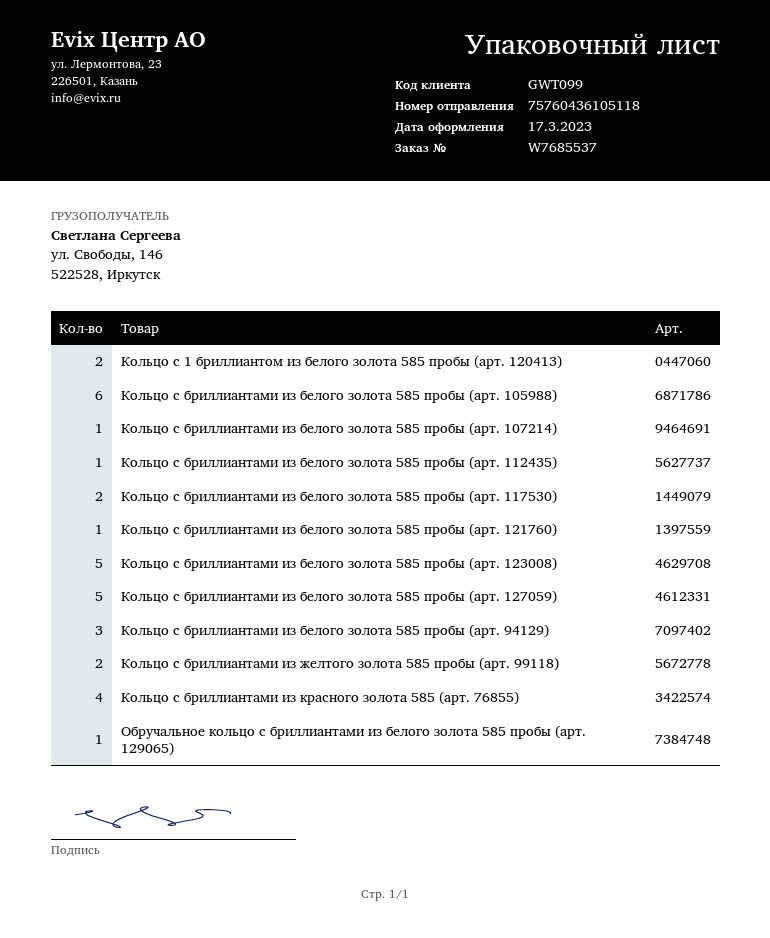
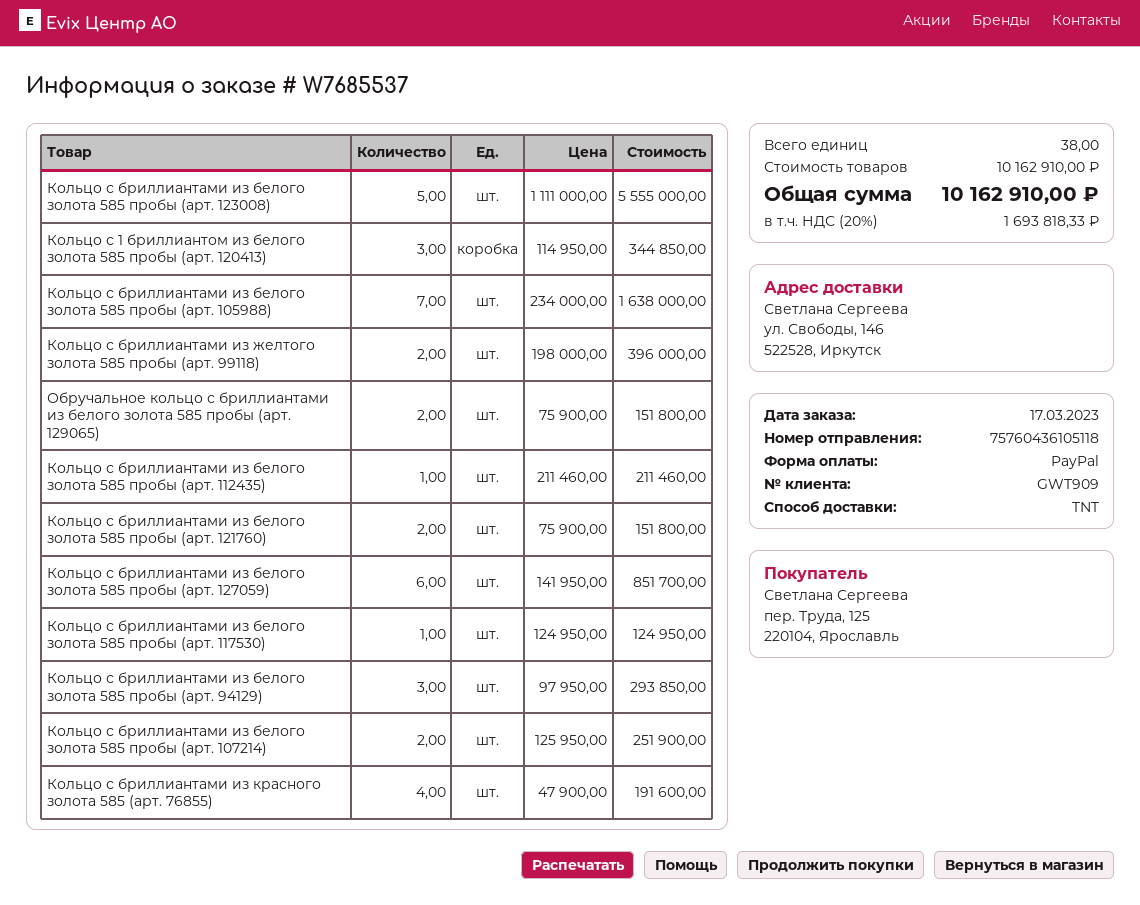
customer number: GWT099 -> GWT909
Кольцо с 1 бриллиантом из белого золота 585 пробы (арт. 120413): 2 -> 3
Кольцо с бриллиантами из белого золота 585 пробы (арт. 105988): 6 -> 7
Кольцо с бриллиантами из белого золота 585 пробы (арт. 107214): 1 -> 2
Кольцо с бриллиантами из белого золота 585 пробы (арт. 117530): 2 -> 1
Кольцо с бриллиантами из белого золота 585 пробы (арт. 121760): 1 -> 2
Кольцо с бриллиантами из белого золота 585 пробы (арт. 127059): 5 -> 6
Обручальное кольцо с бриллиантами из белого золота 585 пробы (арт. 129065): 1 -> 2

